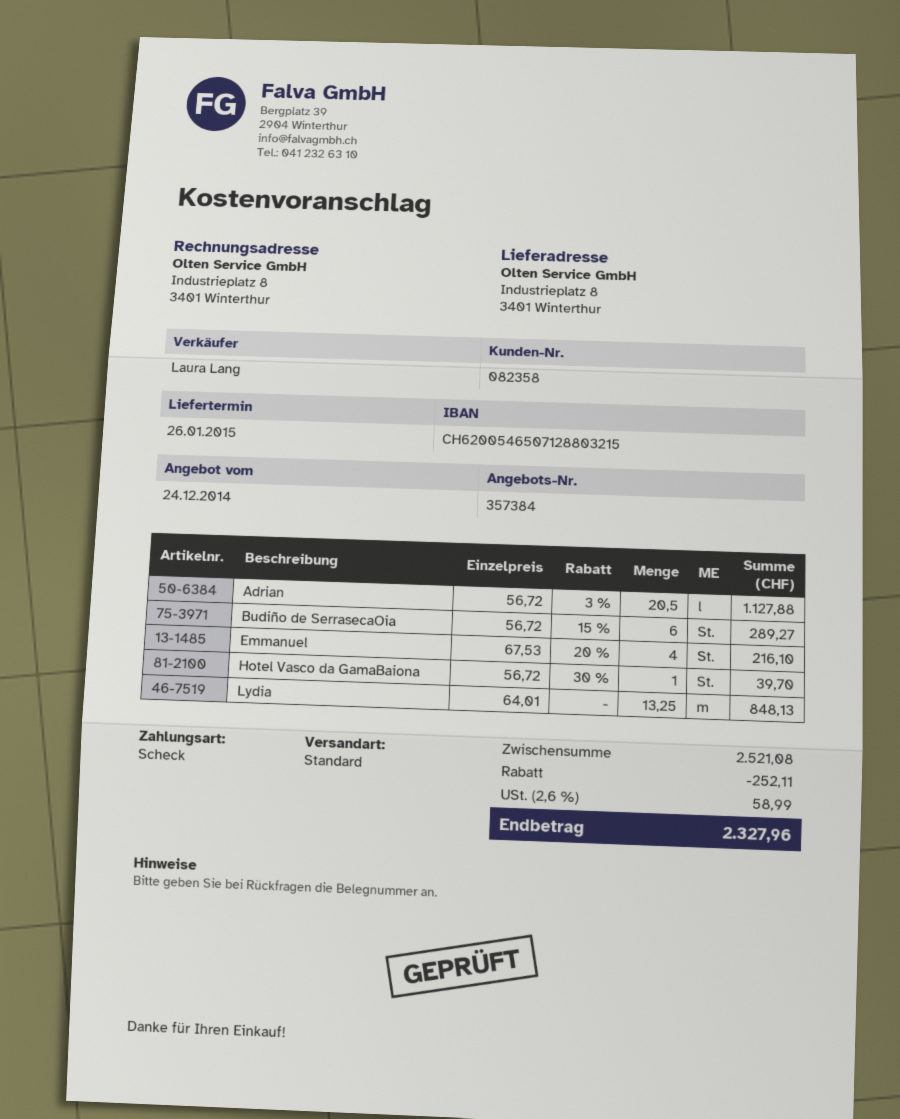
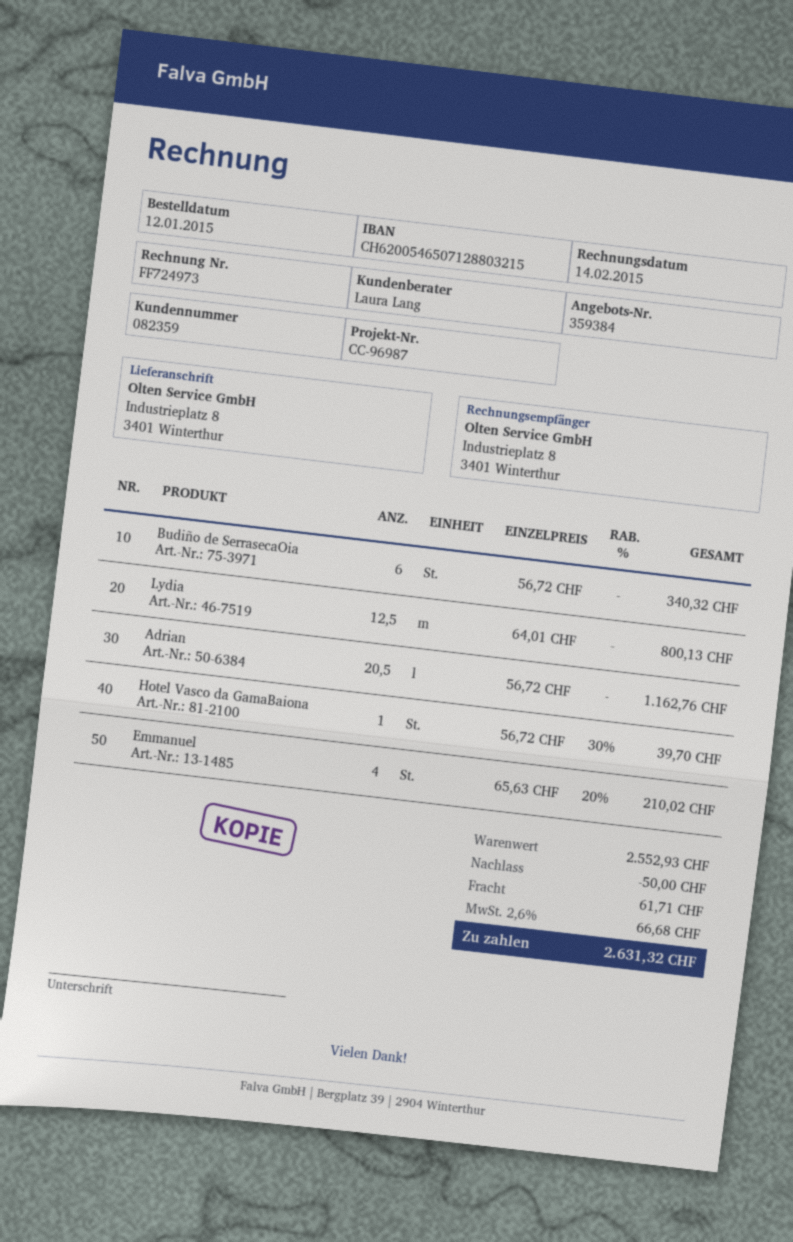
quote number: 357384 -> 359384
customer number: 082358 -> 082359
Adrian: 20.5 x 56.72 - 3% = 1127.88 -> 20.5 x 56.72 = 1162.76
Budiño de SerrasecaOia: 6 x 56.72 - 15% = 289.27 -> 6 x 56.72 = 340.32
Emmanuel: 4 x 67.53 - 20% = 216.10 -> 4 x 65.63 - 20% = 210.02
Lydia: 13.25 x 64.01 = 848.13 -> 12.5 x 64.01 = 800.13
subtotal: 2521.08 -> 2552.93
discount: 252.11 -> 50.00
shipping: none -> 61.71
tax: 2.6% = 58.99 -> 2.6% = 66.68
total: 2327.96 -> 2631.32

